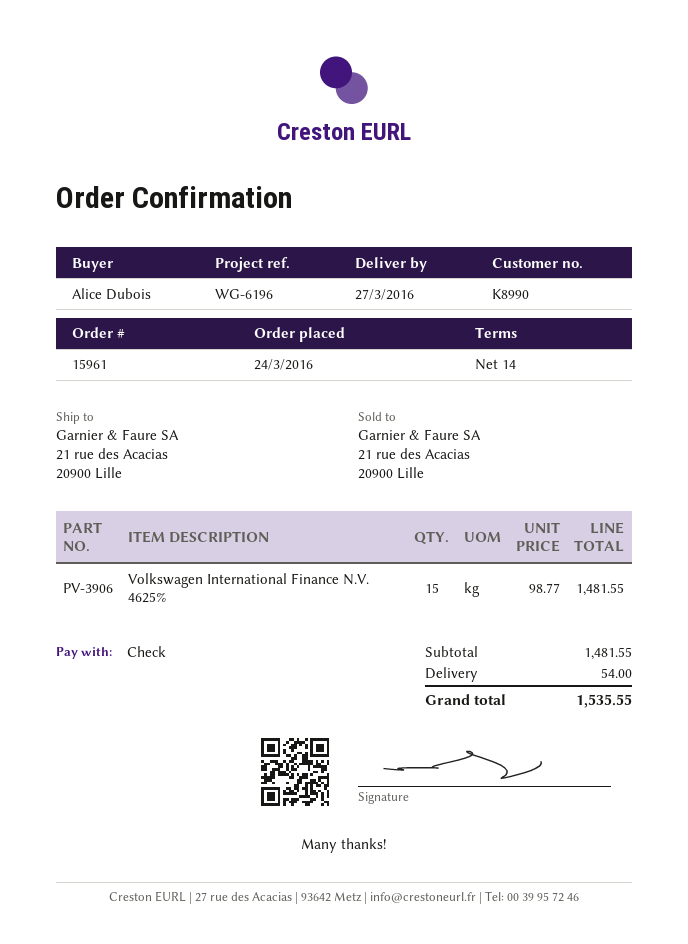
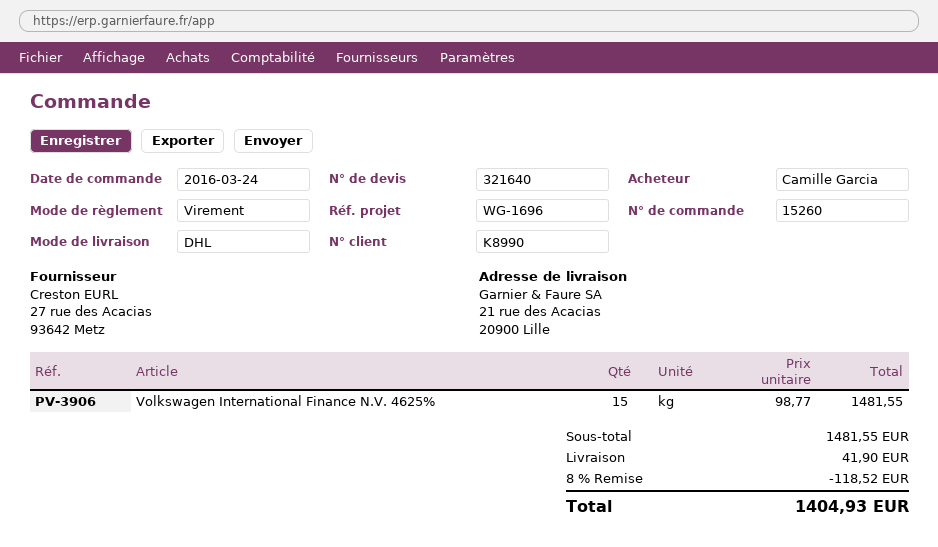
order number: 15961 -> 15260
reference: WG-6196 -> WG-1696
ordered by: Alice Dubois -> Camille Garcia
payment method: cheque -> bank transfer
discount: none -> 8% = 118.52
shipping: 54.00 -> 41.90
total: 1535.55 -> 1404.93

